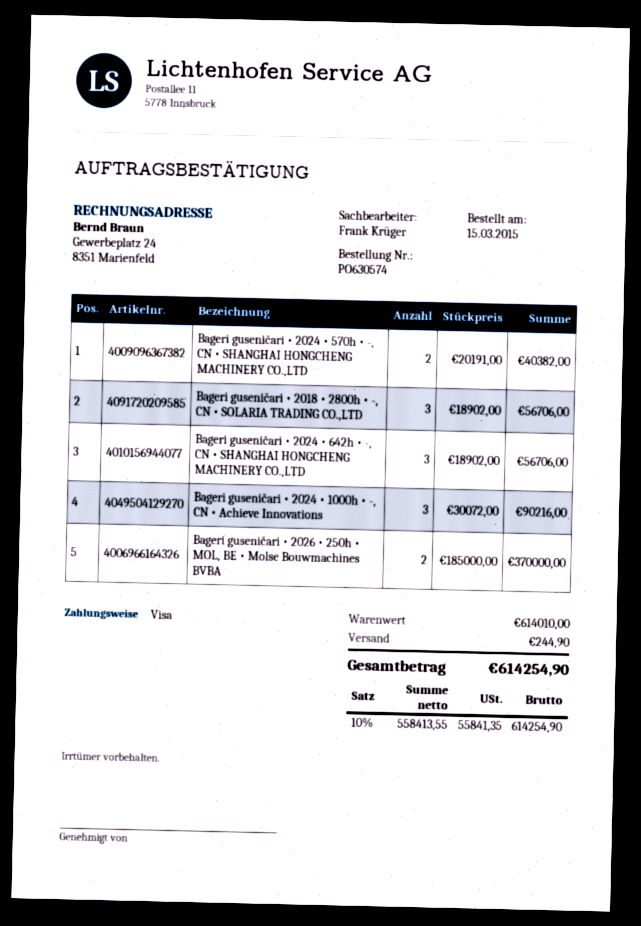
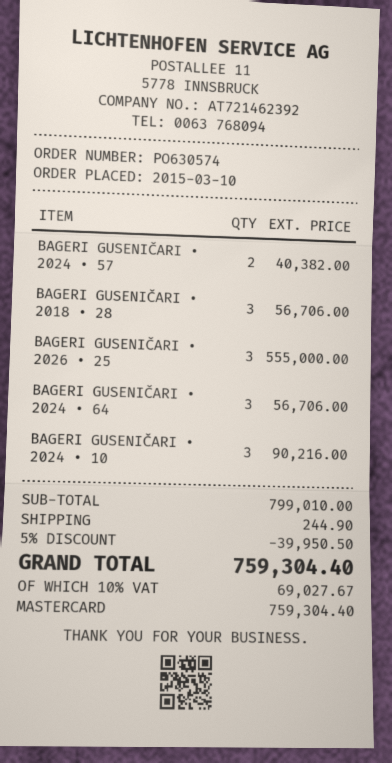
order date: 2015-03-15 -> 2015-03-10
payment method: Visa -> Mastercard
Bageri guseničari • 2026 • 250h • MOL, BE • Molse Bouwmachines BVBA: 2 for 370000.00 -> 3 for 555000.00
subtotal: 614010.00 -> 799010.00
discount: none -> 5% = 39950.50
tax: 10% = 55841.35 -> 10% = 69027.67
total: 614254.90 -> 759304.40

